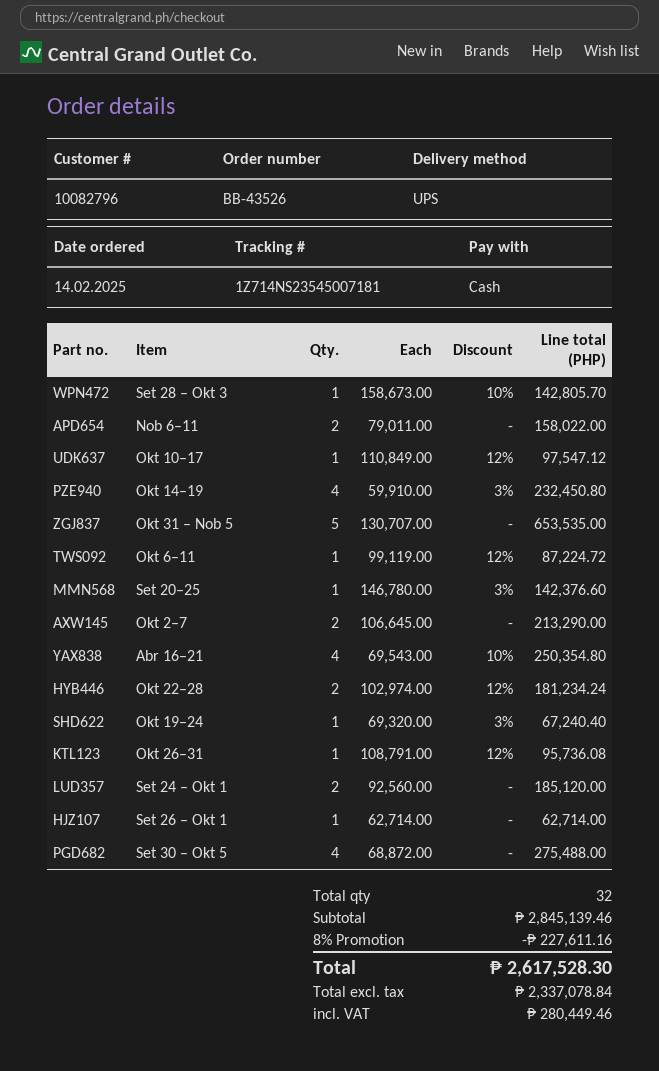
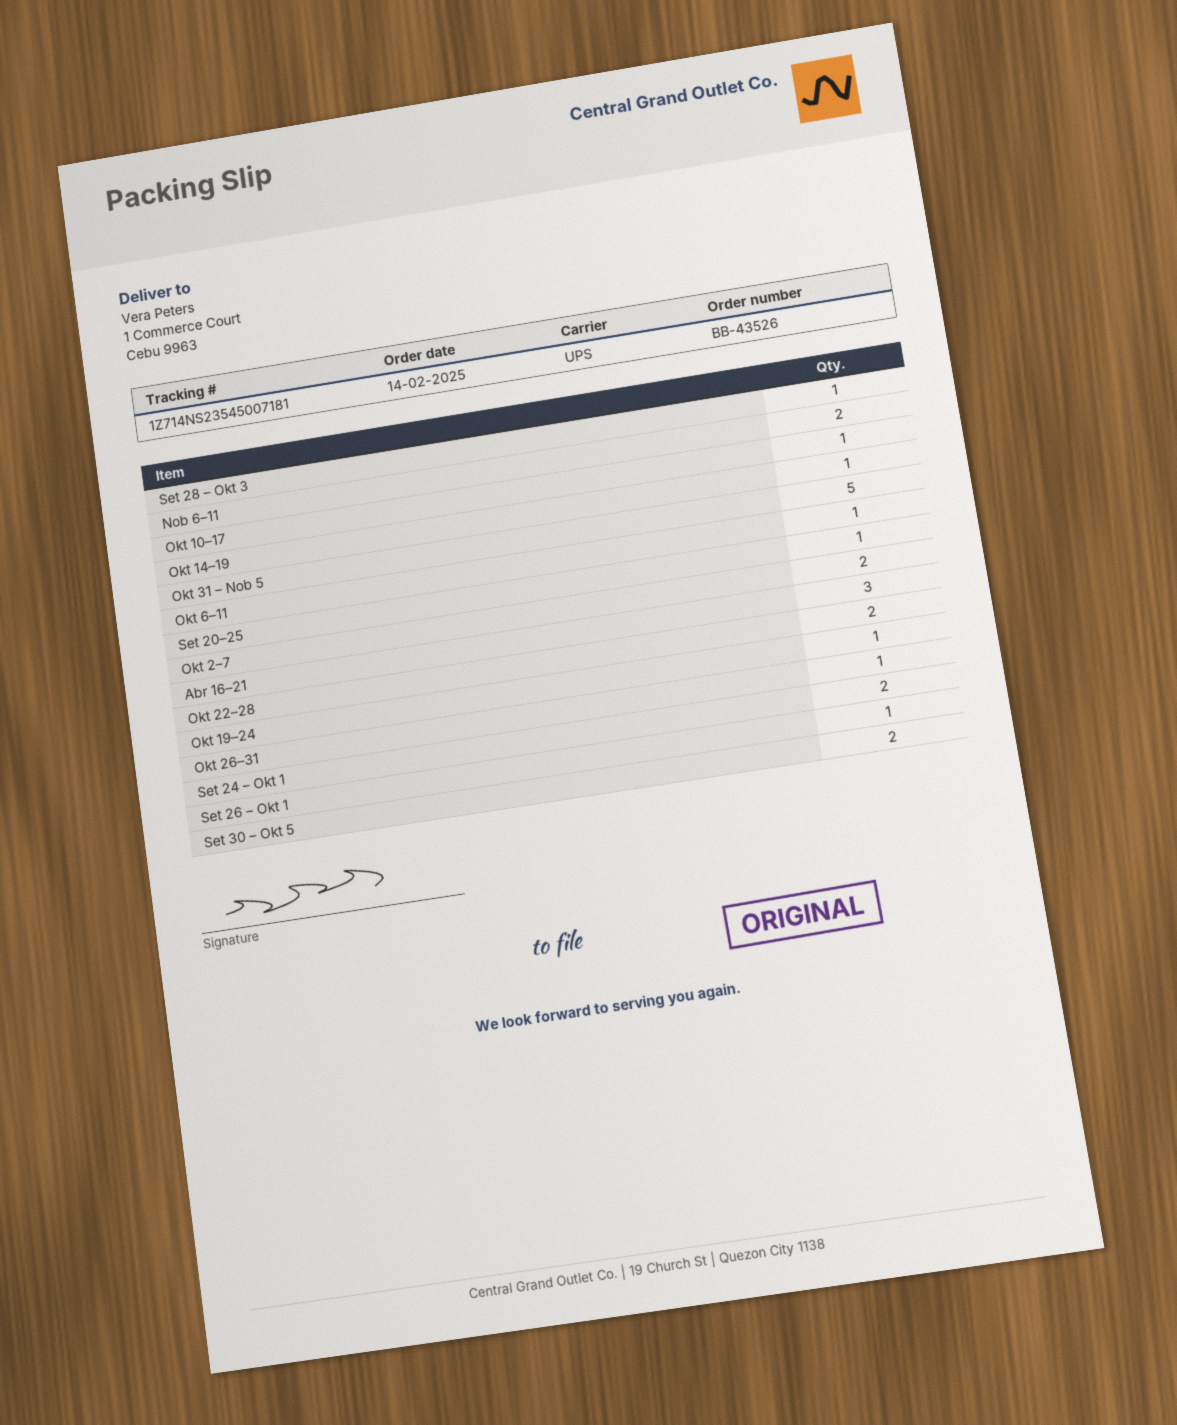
Okt 14–19: 4 -> 1
Abr 16–21: 4 -> 3
Set 30 – Okt 5: 4 -> 2

